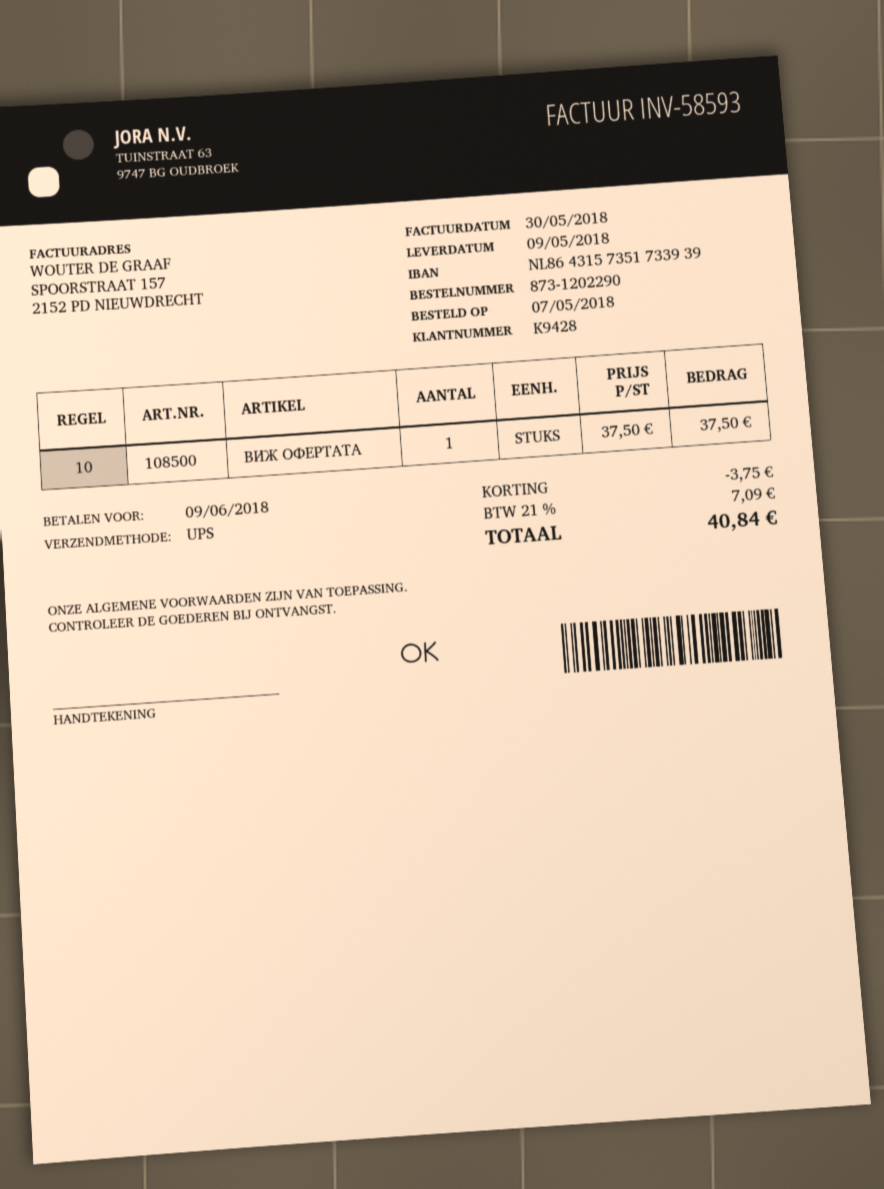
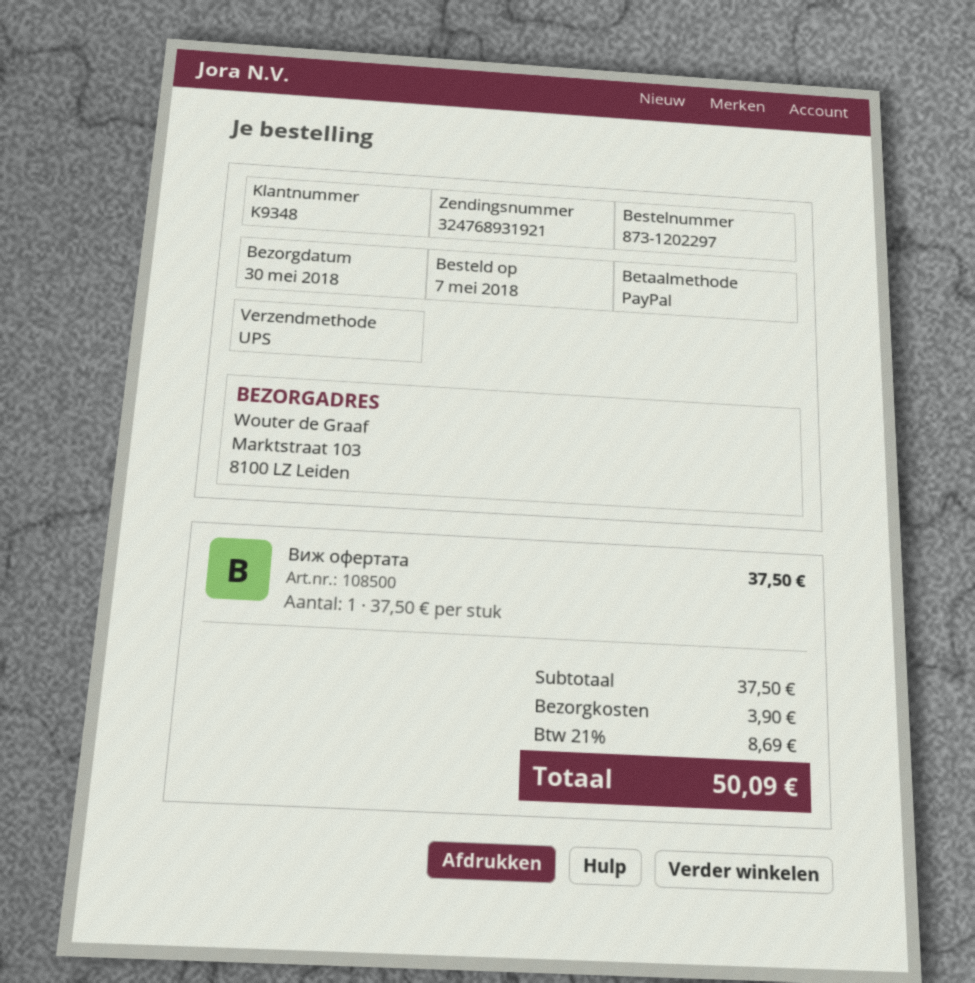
order number: 873-1202290 -> 873-1202297
delivery date: 2018-05-09 -> 2018-05-30
customer number: K9428 -> K9348
discount: 3.75 -> none
shipping: none -> 3.90
tax: 21% = 7.09 -> 21% = 8.69
total: 40.84 -> 50.09

